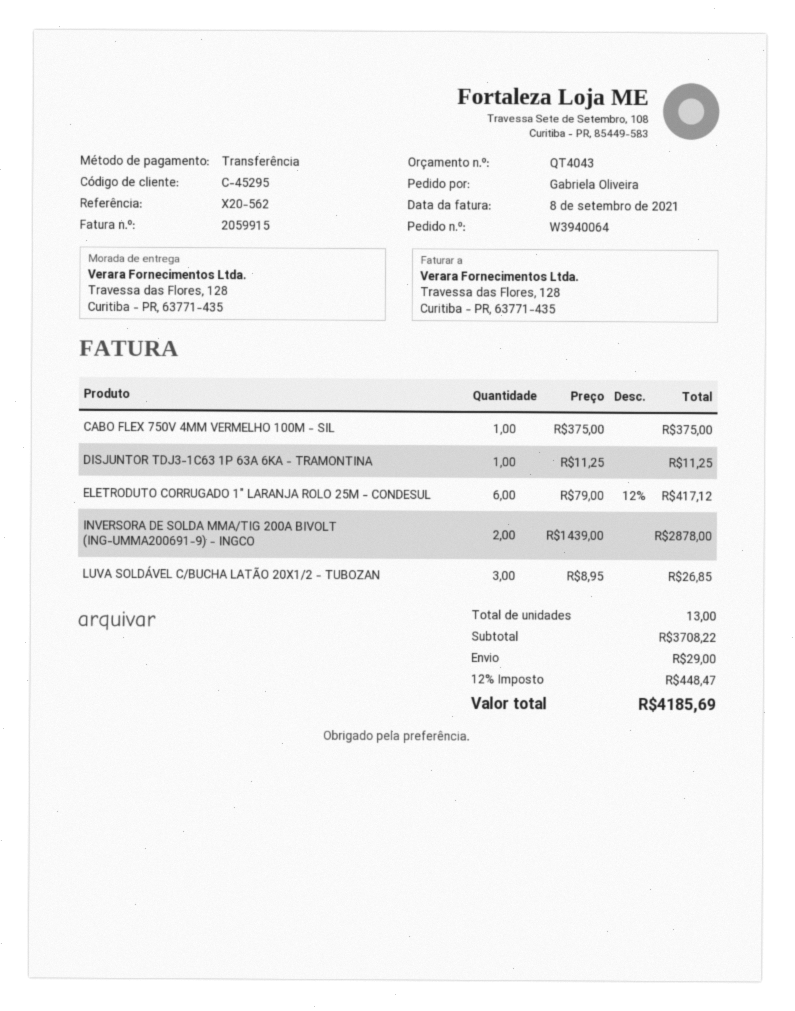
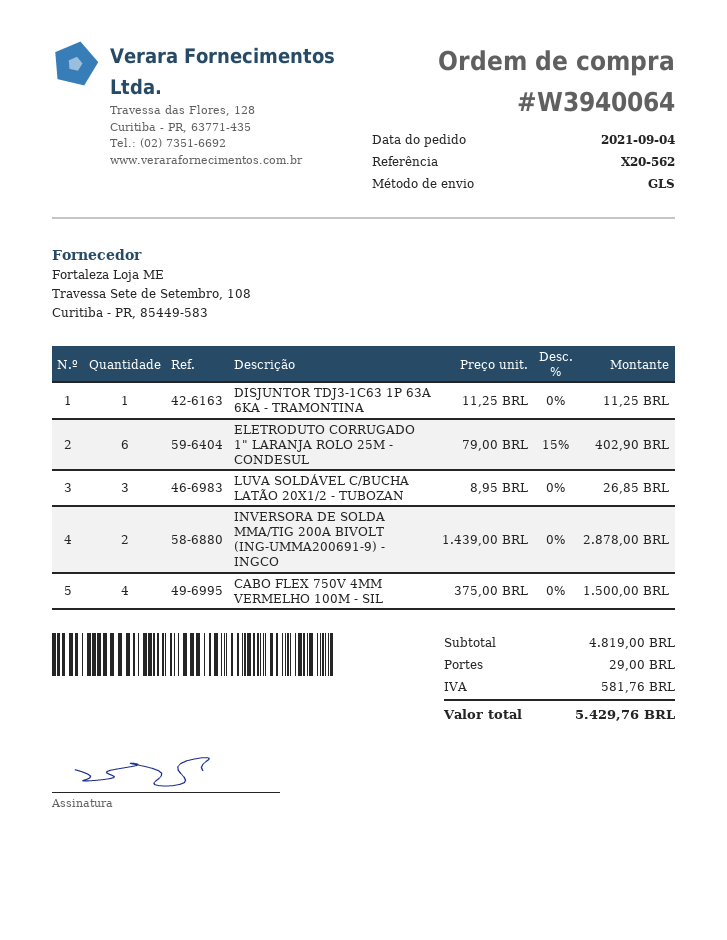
CABO FLEX 750V 4MM VERMELHO 100M - SIL: 1 x 375.00 = 375.00 -> 4 x 375.00 = 1500.00
ELETRODUTO CORRUGADO 1" LARANJA ROLO 25M - CONDESUL: 6 x 79.00 - 12% = 417.12 -> 6 x 79.00 - 15% = 402.90
subtotal: 3708.22 -> 4819.00
tax: 448.47 -> 581.76
total: 4185.69 -> 5429.76

